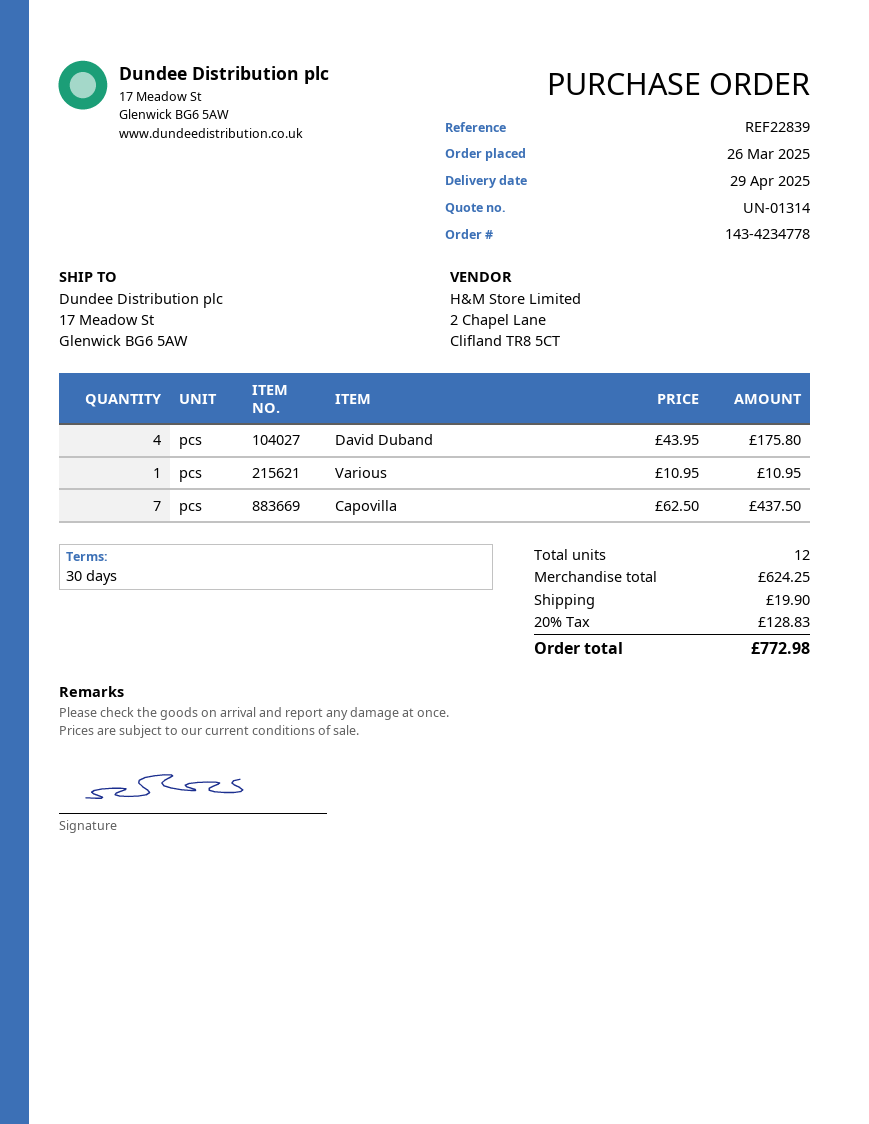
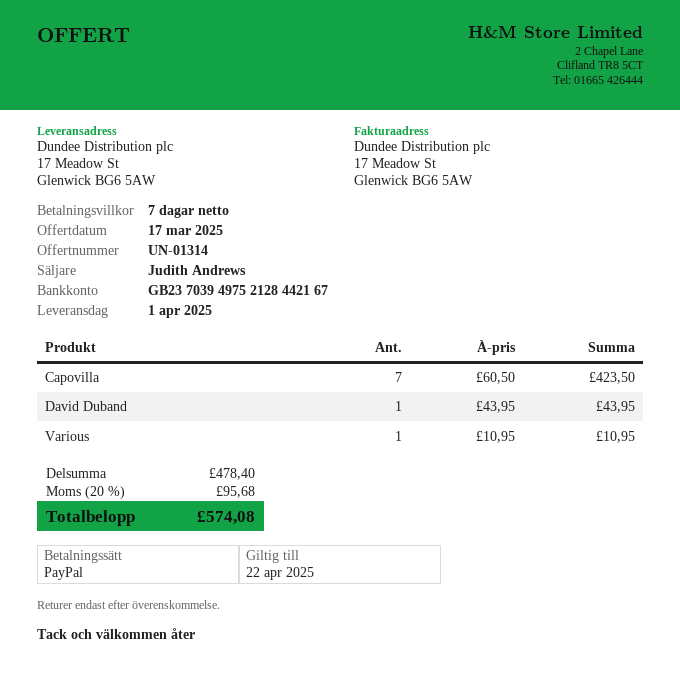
delivery date: 2025-04-29 -> 2025-04-01
payment terms: 30 days -> 7 days
David Duband: 4 x 43.95 = 175.80 -> 1 x 43.95 = 43.95
Capovilla: 7 x 62.50 = 437.50 -> 7 x 60.50 = 423.50
subtotal: 624.25 -> 478.40
shipping: 19.90 -> none
tax: 20% = 128.83 -> 20% = 95.68
total: 772.98 -> 574.08

